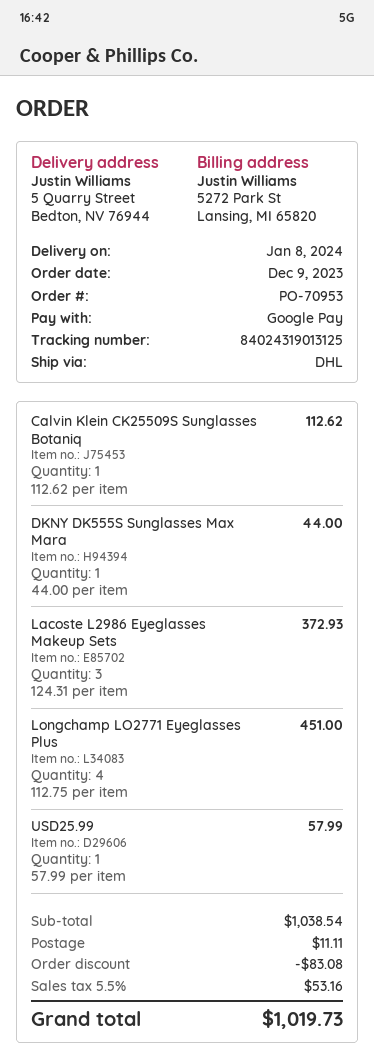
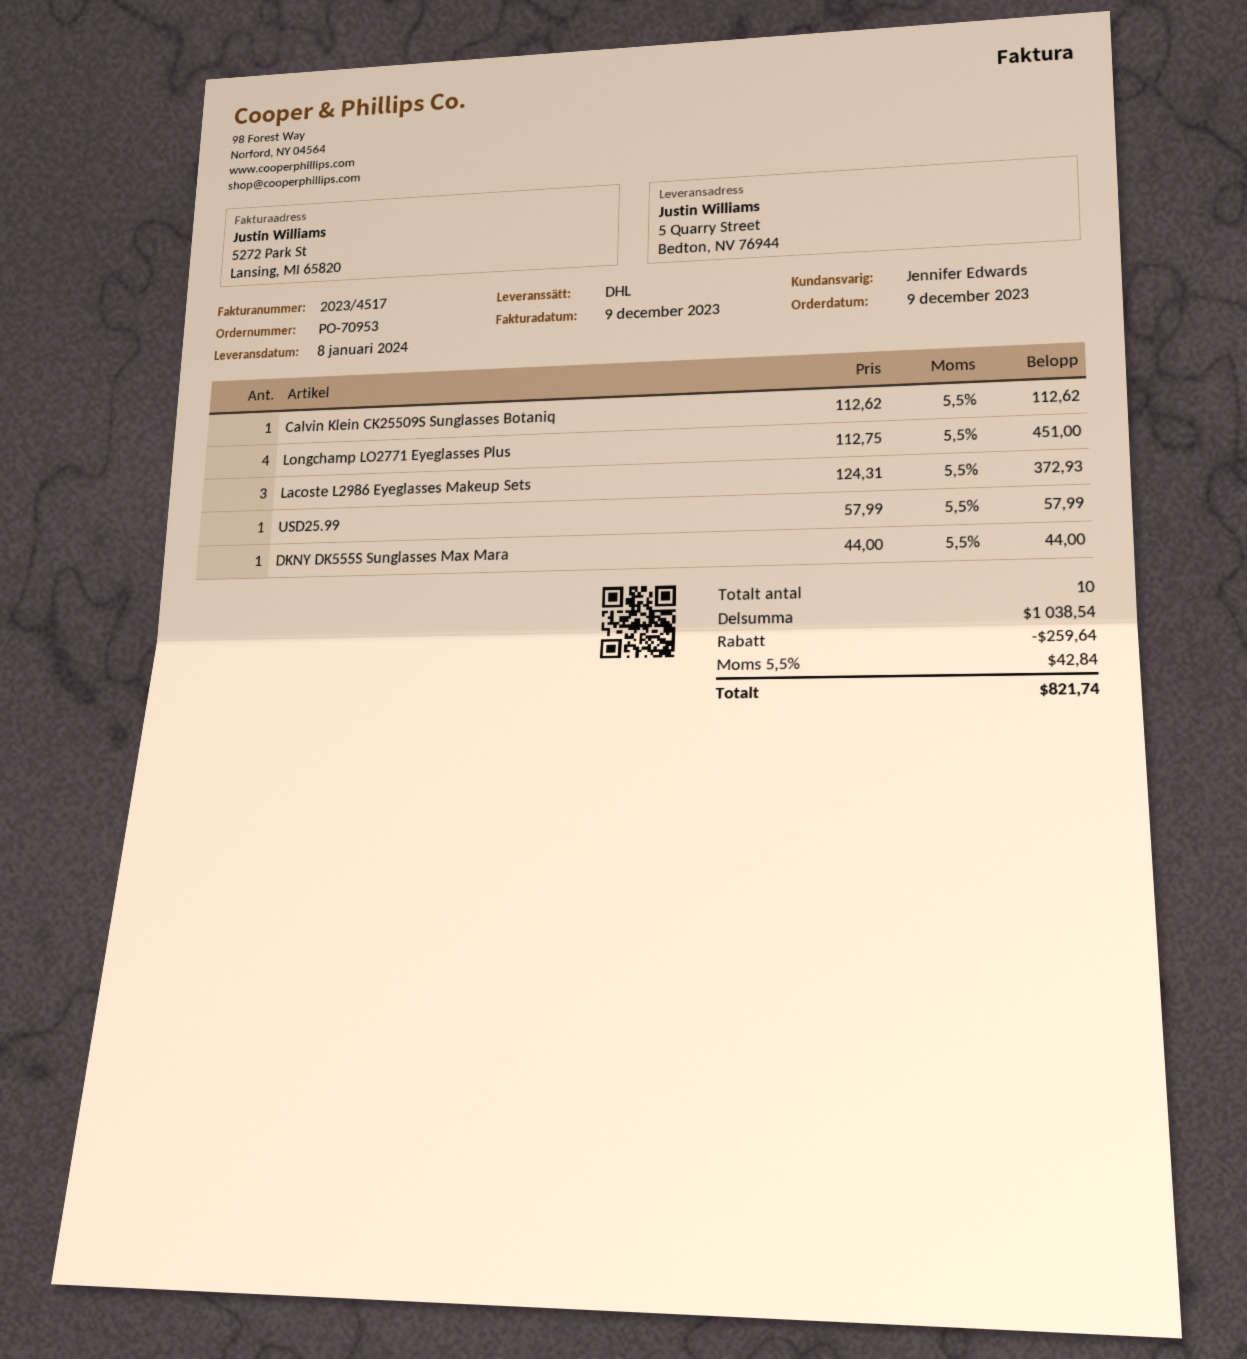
discount: 83.08 -> 259.64
shipping: 11.11 -> none
tax: 5.5% = 53.16 -> 5.5% = 42.84
total: 1019.73 -> 821.74

